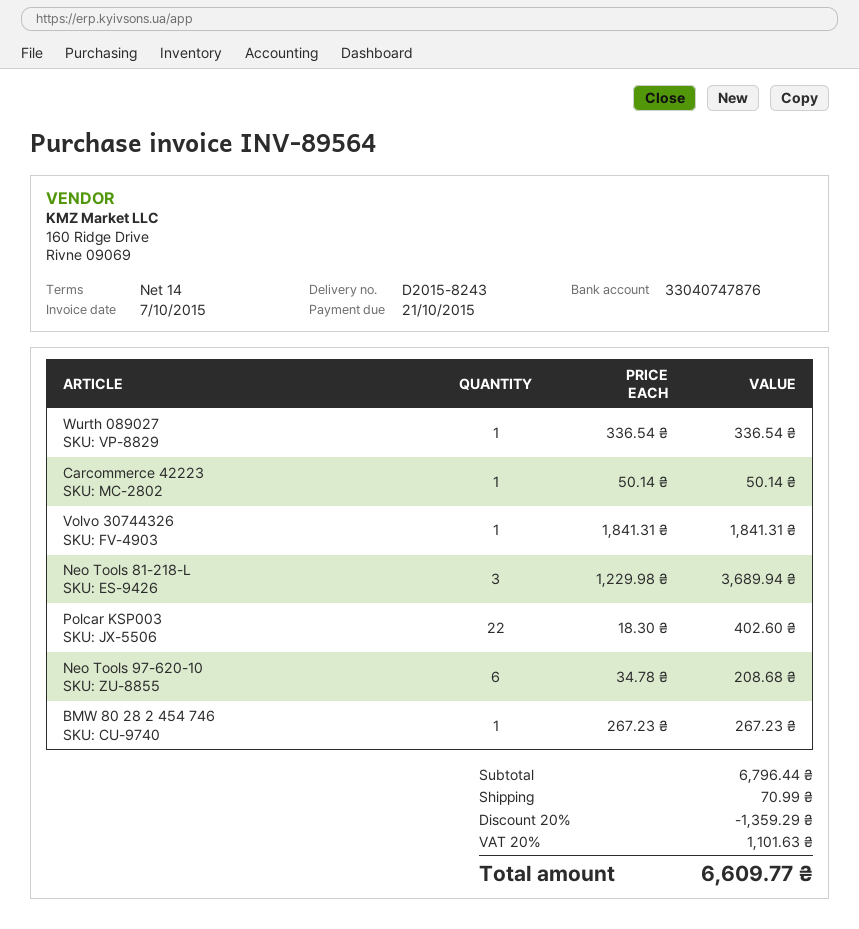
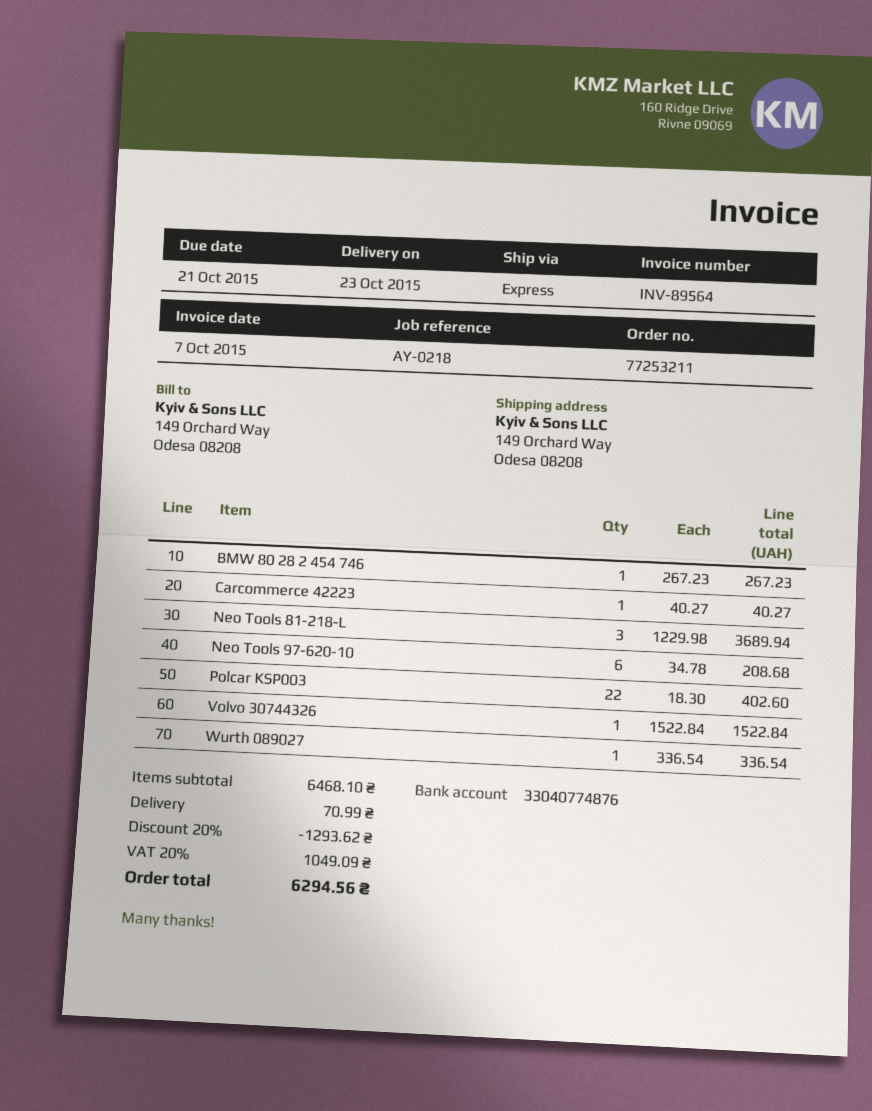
bank account: 33040747876 -> 33040774876
Carcommerce 42223: 1 x 50.14 = 50.14 -> 1 x 40.27 = 40.27
Volvo 30744326: 1 x 1841.31 = 1841.31 -> 1 x 1522.84 = 1522.84
subtotal: 6796.44 -> 6468.10
discount: 20% = 1359.29 -> 20% = 1293.62
tax: 20% = 1101.63 -> 20% = 1049.09
total: 6609.77 -> 6294.56

